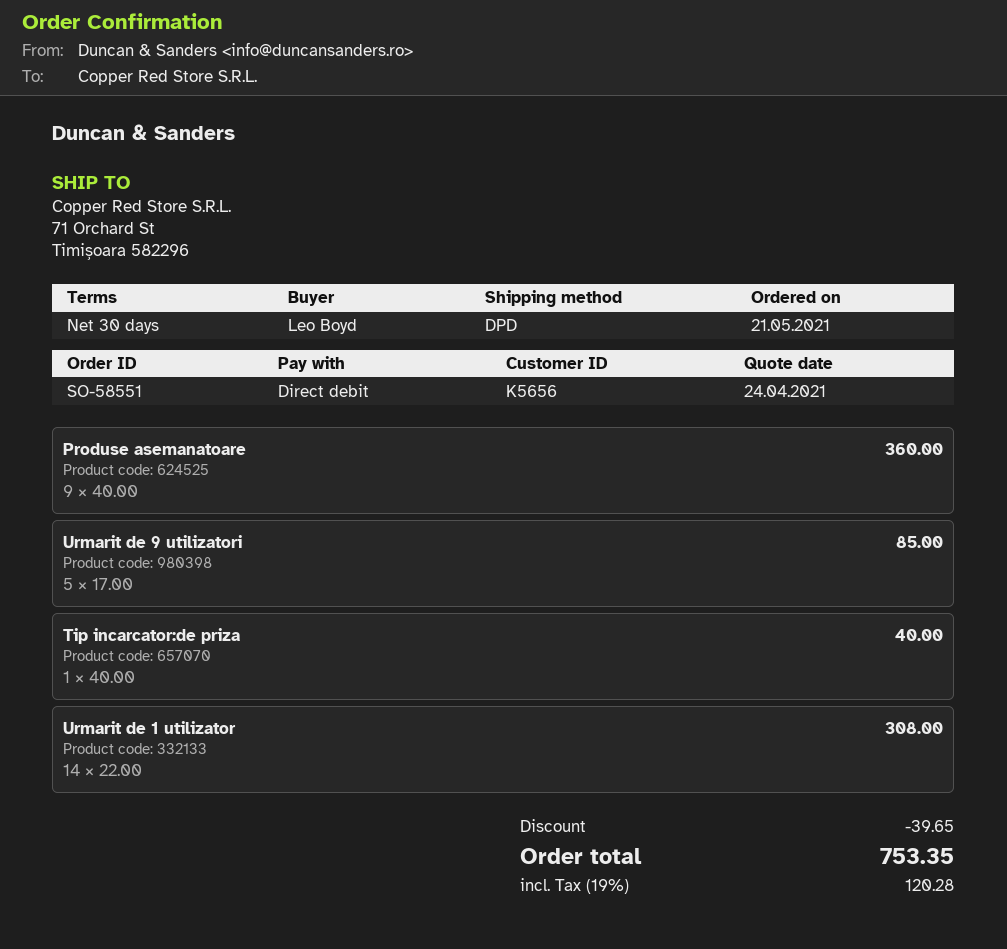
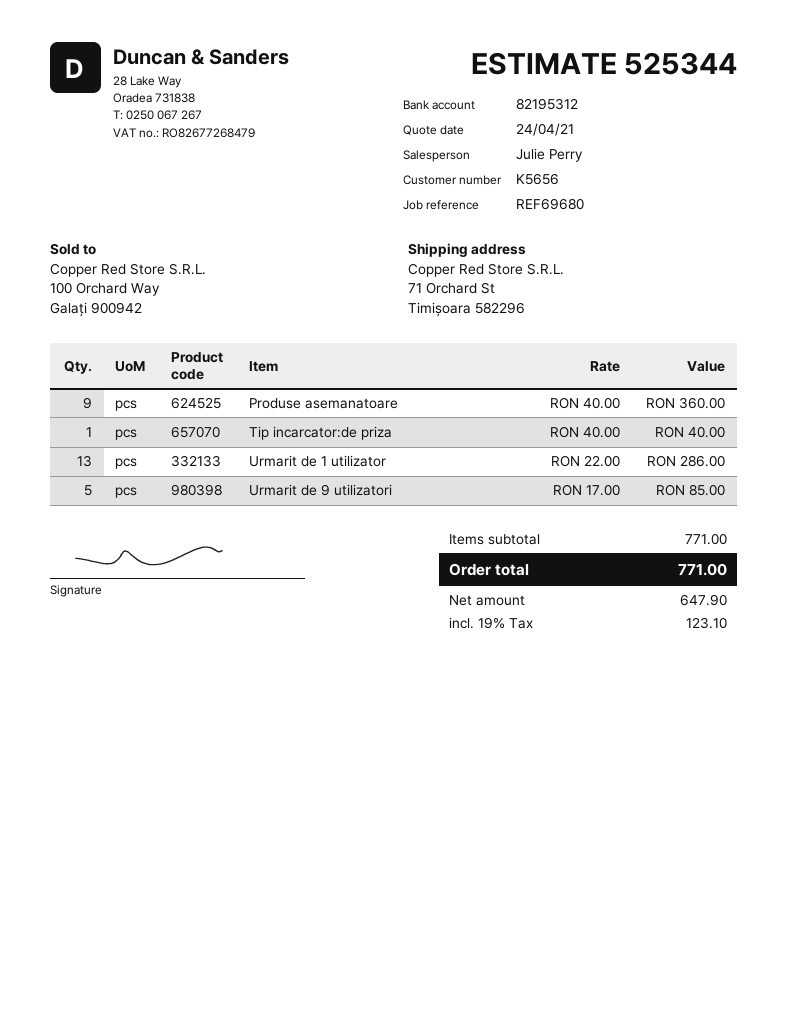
Urmarit de 1 utilizator: 14 x 22.00 = 308.00 -> 13 x 22.00 = 286.00
discount: 39.65 -> none
tax: 19% = 120.28 -> 19% = 123.10
total: 753.35 -> 771.00

